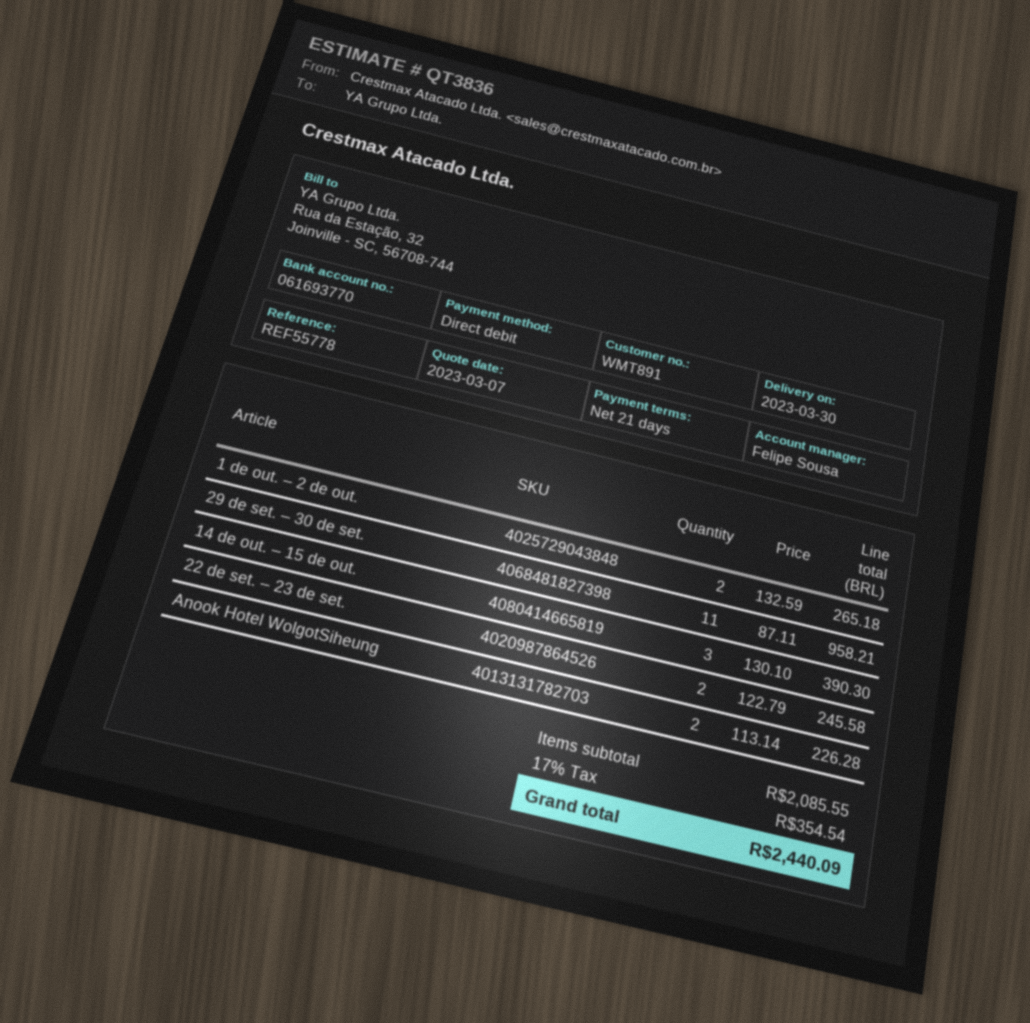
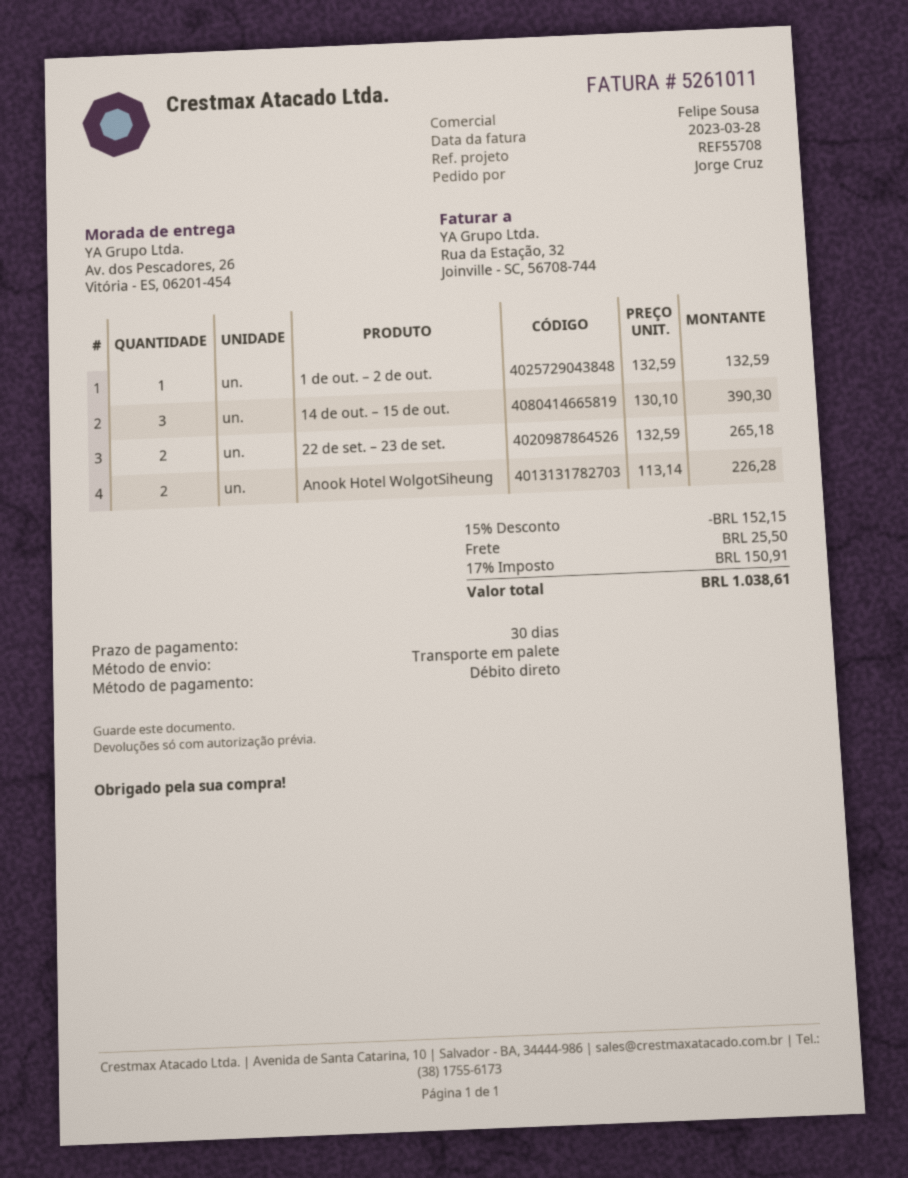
payment terms: 21 days -> 30 days
reference: REF55778 -> REF55708
1 de out. – 2 de out.: 2 x 132.59 = 265.18 -> 1 x 132.59 = 132.59
29 de set. – 30 de set.: 11 x 87.11 = 958.21 -> none
22 de set. – 23 de set.: 2 x 122.79 = 245.58 -> 2 x 132.59 = 265.18
discount: none -> 15% = 152.15
shipping: none -> 25.50
tax: 17% = 354.54 -> 17% = 150.91
total: 2440.09 -> 1038.61

